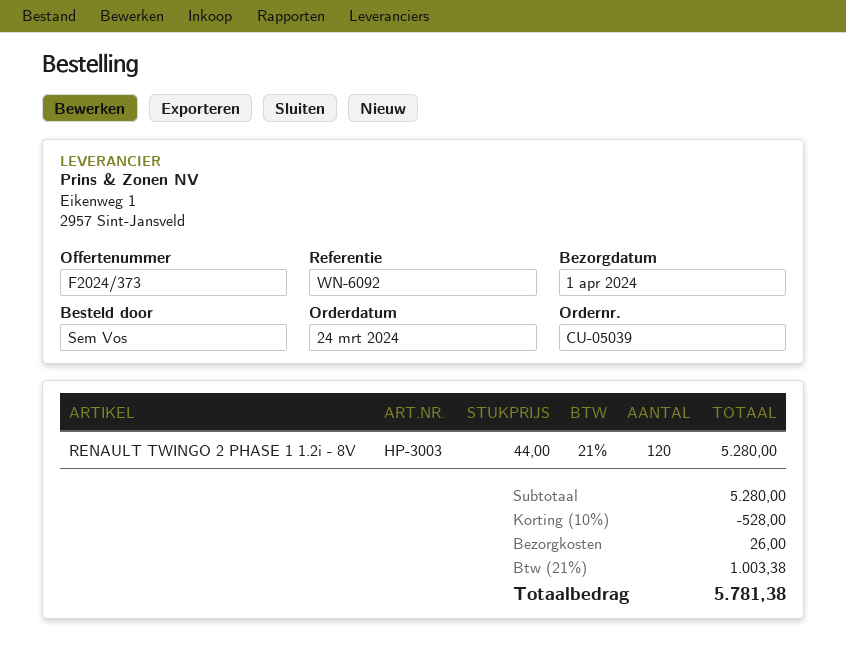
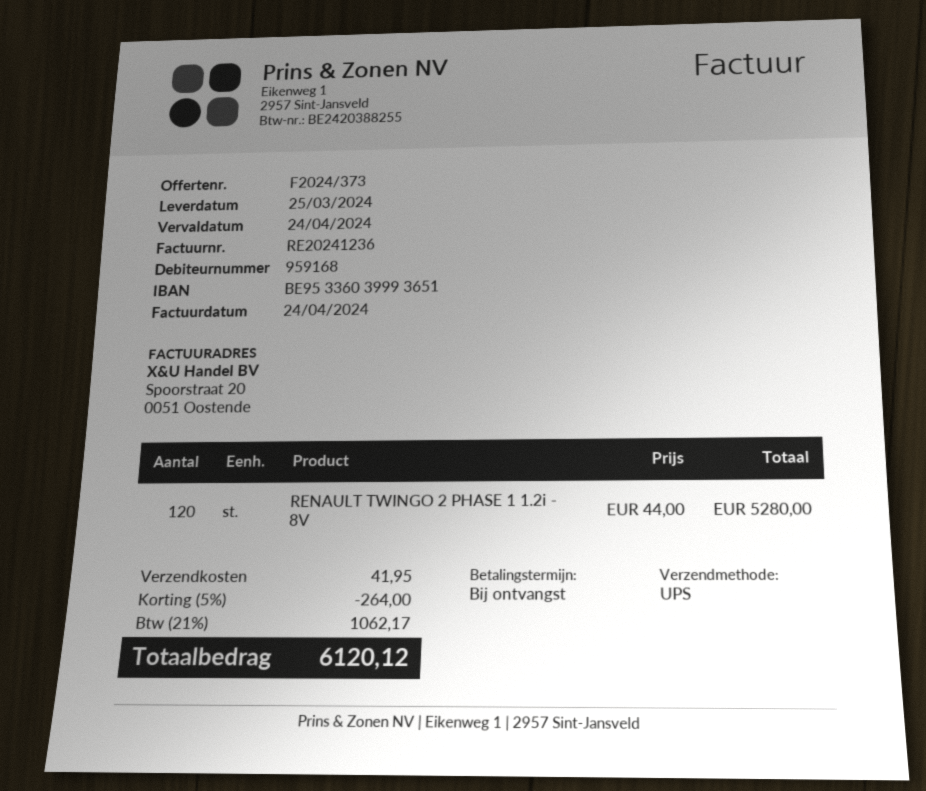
delivery date: 2024-04-01 -> 2024-03-25
discount: 10% = 528.00 -> 5% = 264.00
shipping: 26.00 -> 41.95
tax: 21% = 1003.38 -> 21% = 1062.17
total: 5781.38 -> 6120.12

